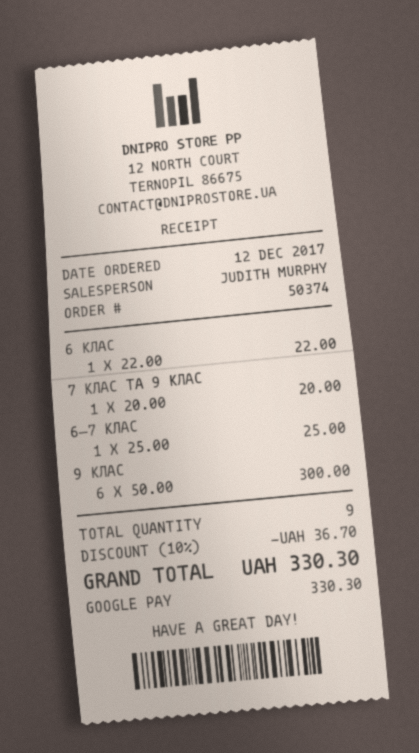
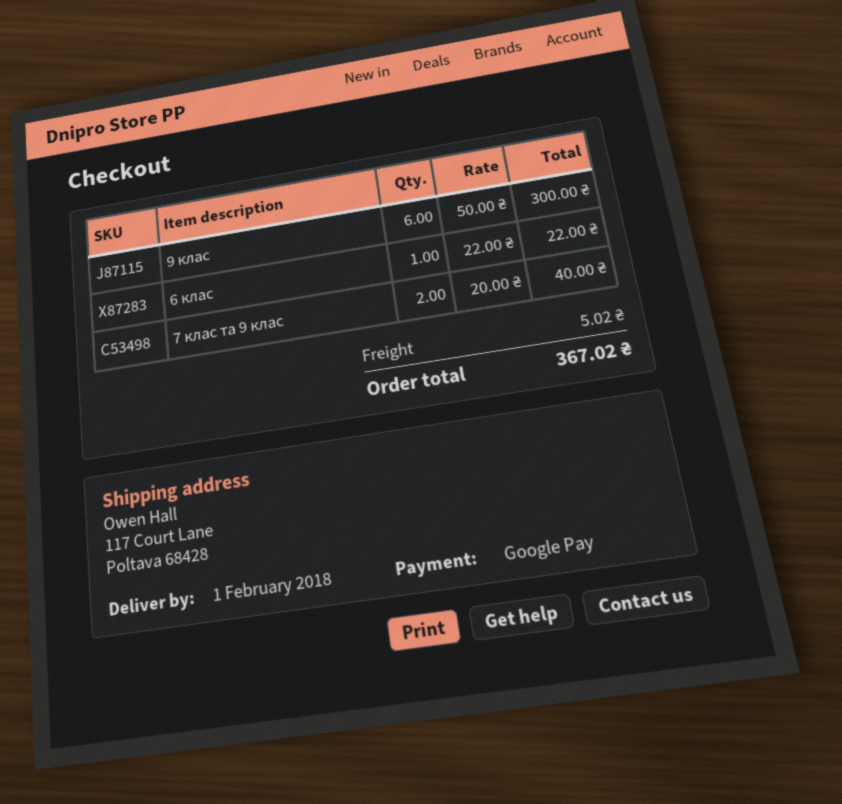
7 КЛАС ТА 9 КЛАС: 1 x 20.00 = 20.00 -> 2 x 20.00 = 40.00
6—7 КЛАС: 1 x 25.00 = 25.00 -> none
discount: 10% = 36.70 -> none
shipping: none -> 5.02
total: 330.30 -> 367.02

